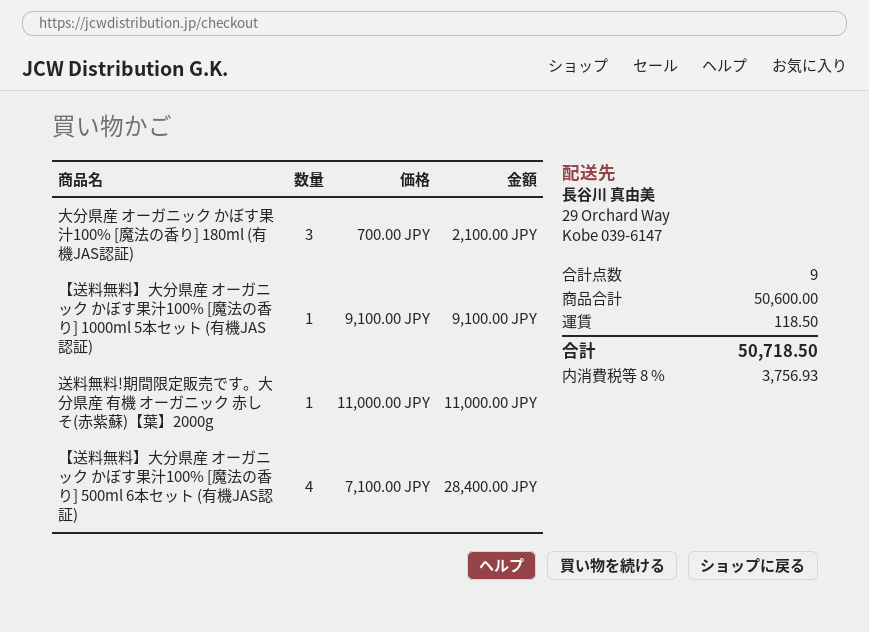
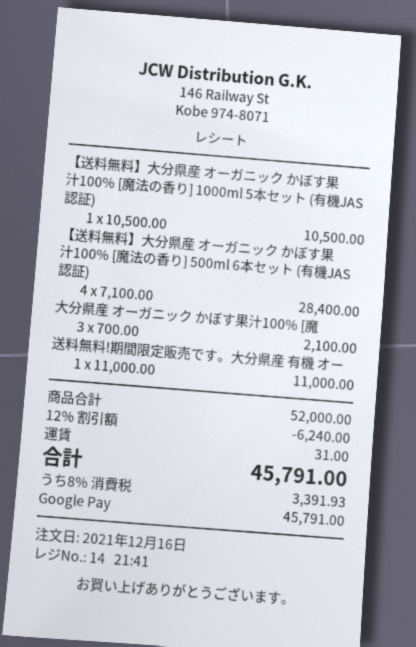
【送料無料】大分県産 オーガニック かぼす果汁100% [魔法の香り] 1000ml 5本セット (有機JAS認証): 1 x 9100.00 = 9100.00 -> 1 x 10500.00 = 10500.00
subtotal: 50600.00 -> 52000.00
discount: none -> 12% = 6240.00
shipping: 118.50 -> 31.00
tax: 8% = 3756.93 -> 8% = 3391.93
total: 50718.50 -> 45791.00

